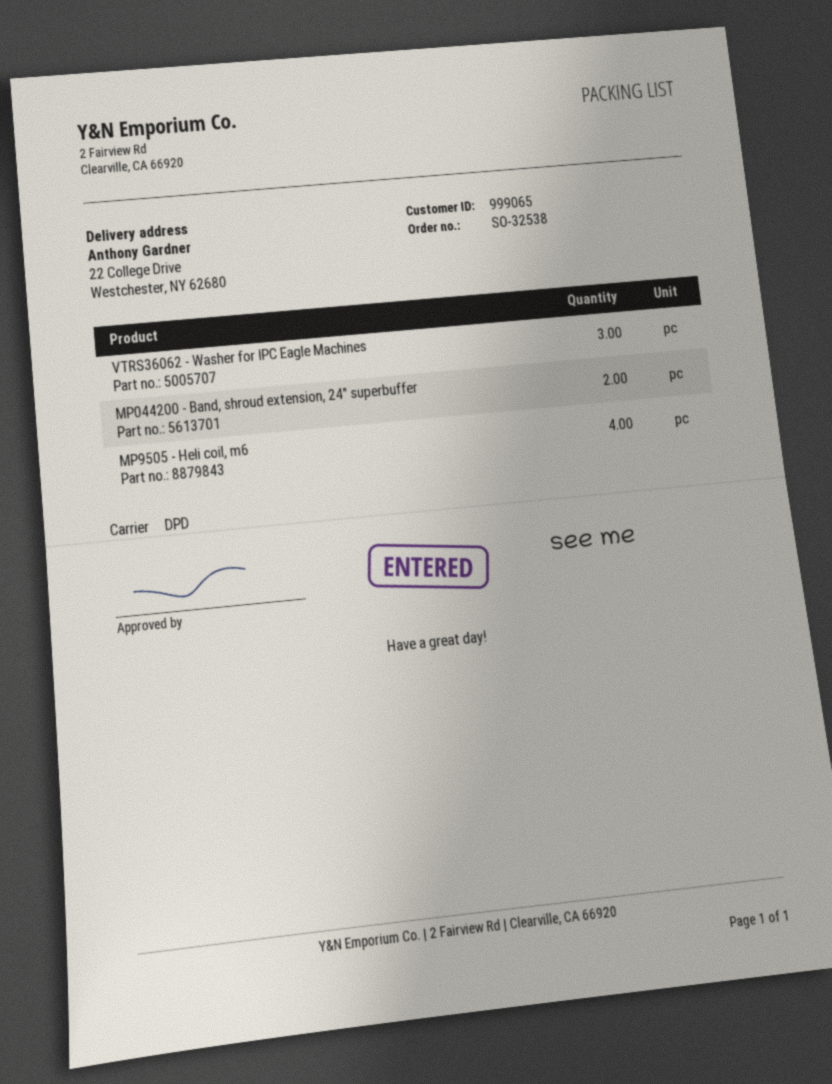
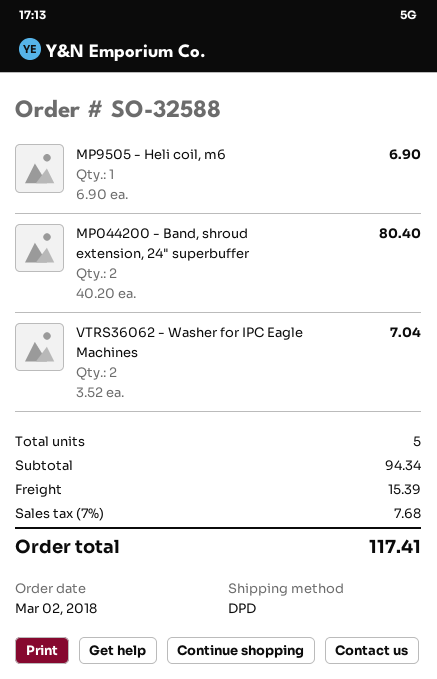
order number: SO-32538 -> SO-32588
VTRS36062 - Washer for IPC Eagle Machines: 3 -> 2
MP9505 - Heli coil, m6: 4 -> 1

